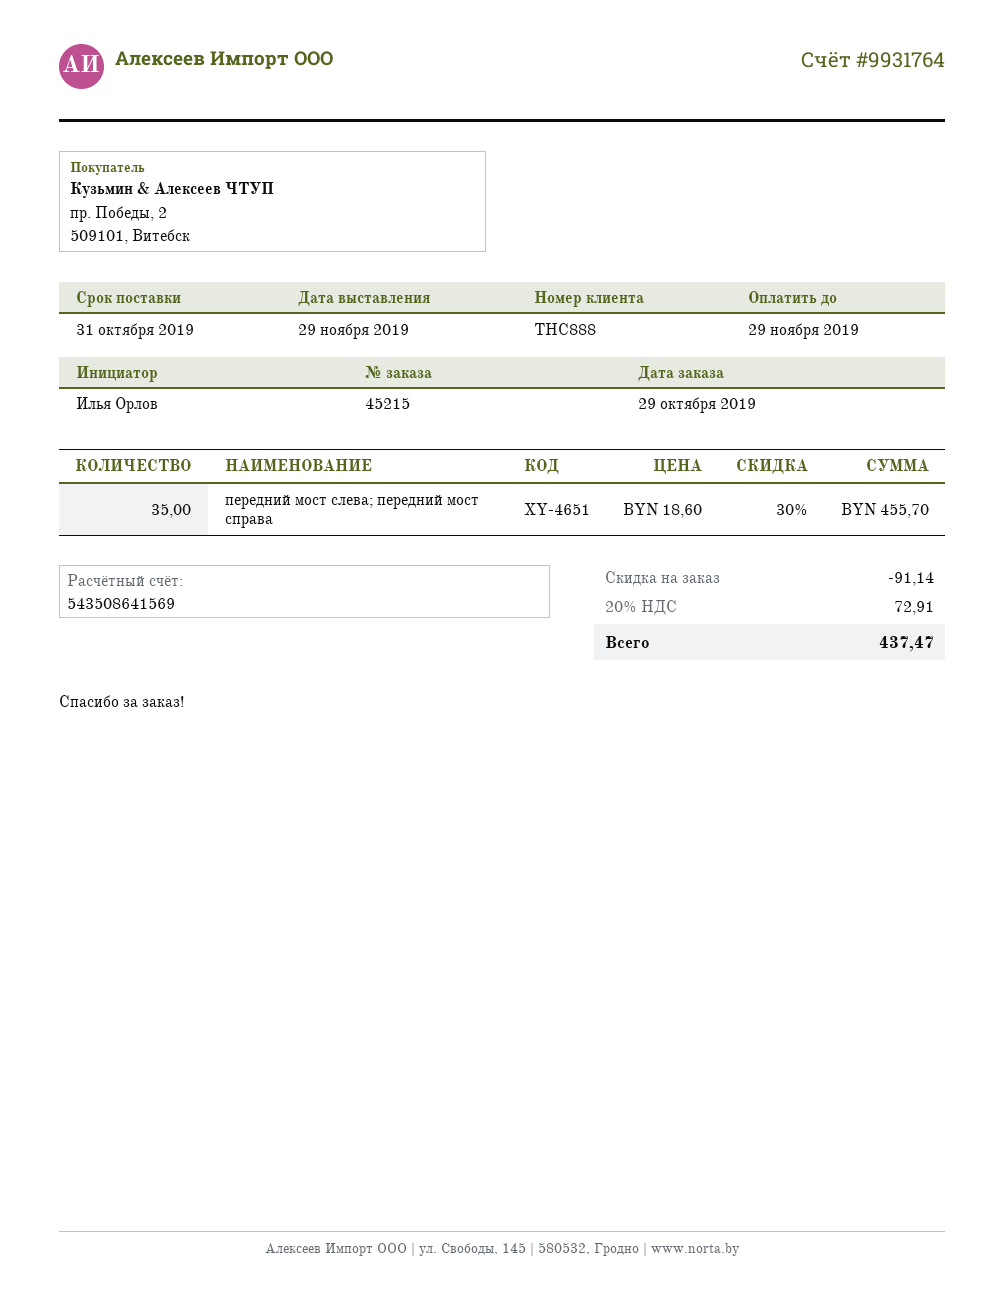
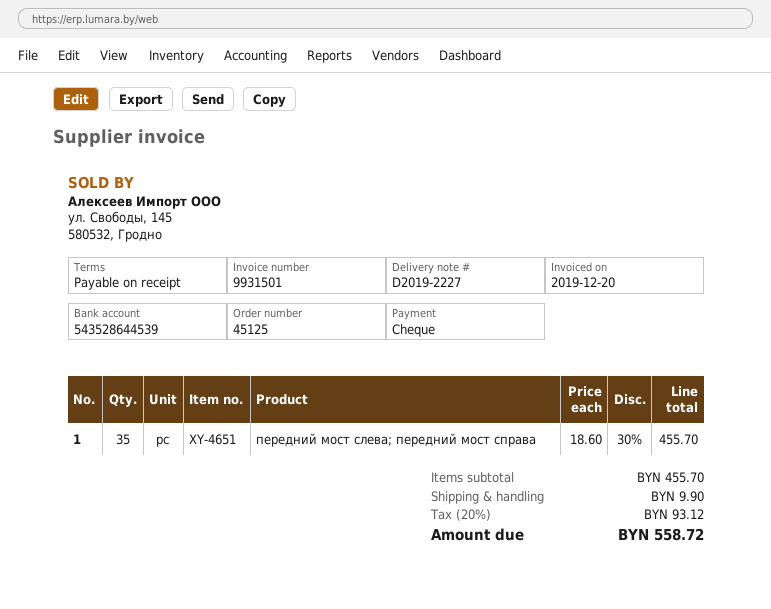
order number: 45215 -> 45125
invoice number: 9931764 -> 9931501
invoice date: 2019-11-29 -> 2019-12-20
bank account: 543508641569 -> 543528644539
discount: 91.14 -> none
shipping: none -> 9.90
tax: 20% = 72.91 -> 20% = 93.12
total: 437.47 -> 558.72

